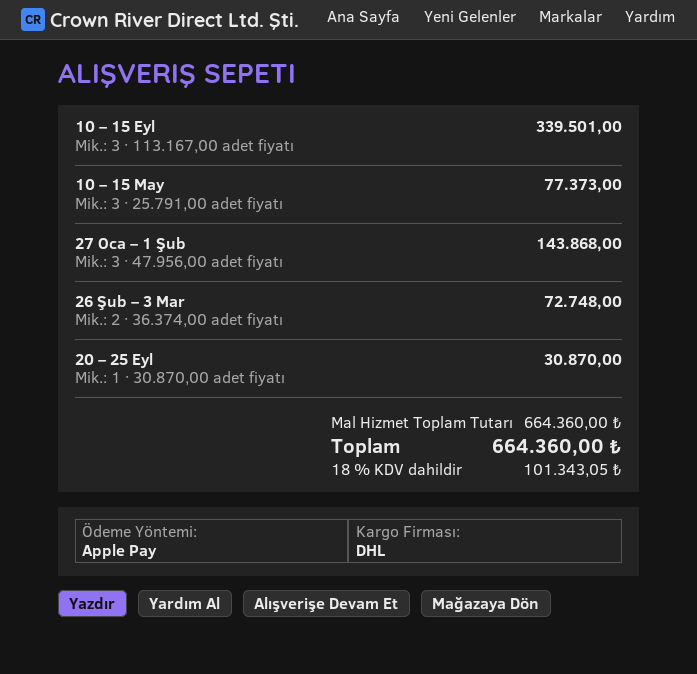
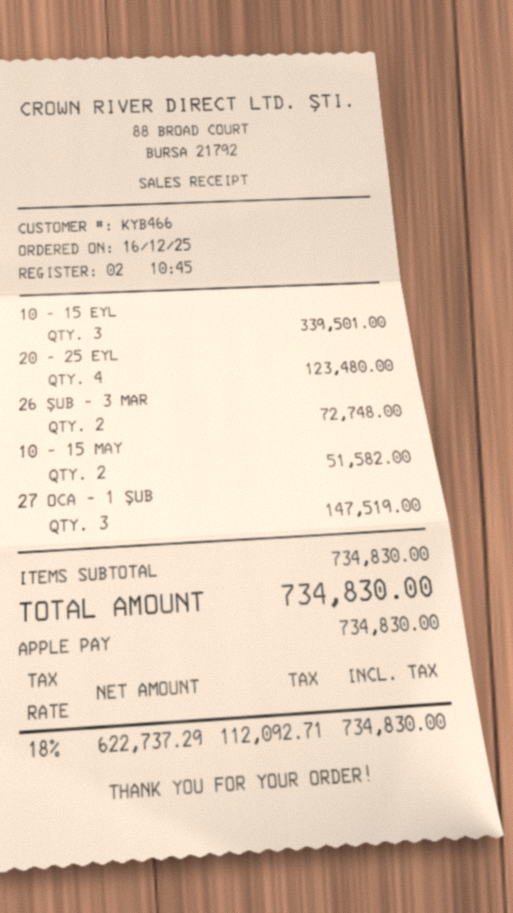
10 – 15 May: 3 for 77373.00 -> 2 for 51582.00
27 Oca – 1 Şub: 3 for 143868.00 -> 3 for 147519.00
20 – 25 Eyl: 1 for 30870.00 -> 4 for 123480.00
subtotal: 664360.00 -> 734830.00
tax: 18% = 101343.05 -> 18% = 112092.71
total: 664360.00 -> 734830.00

